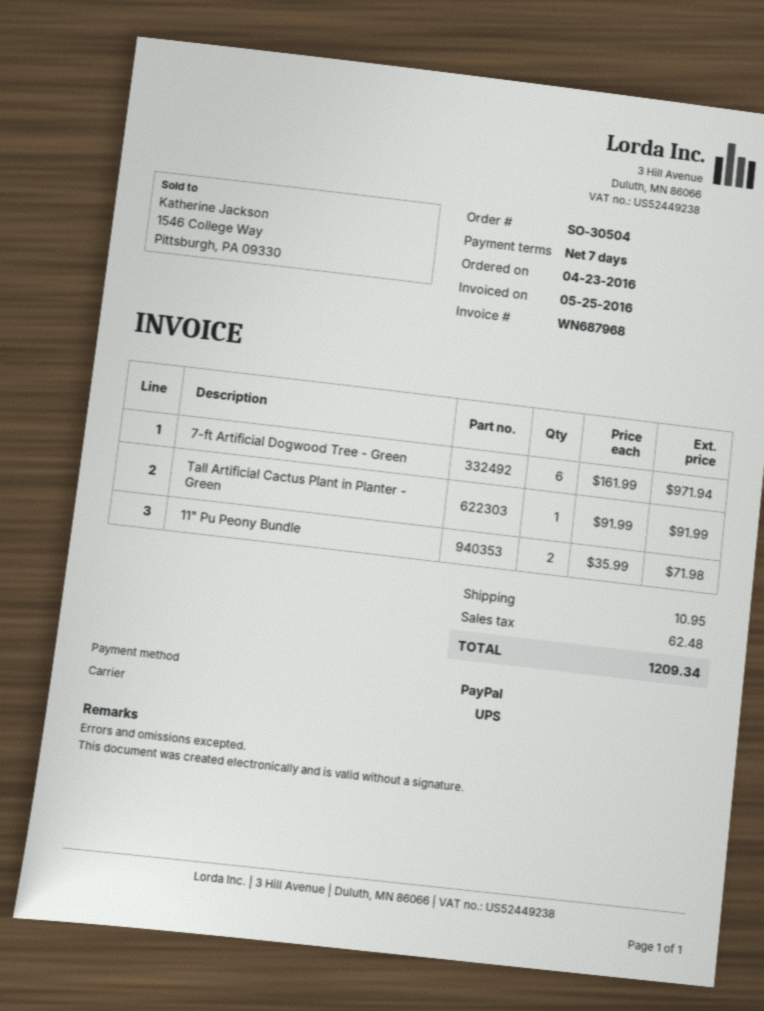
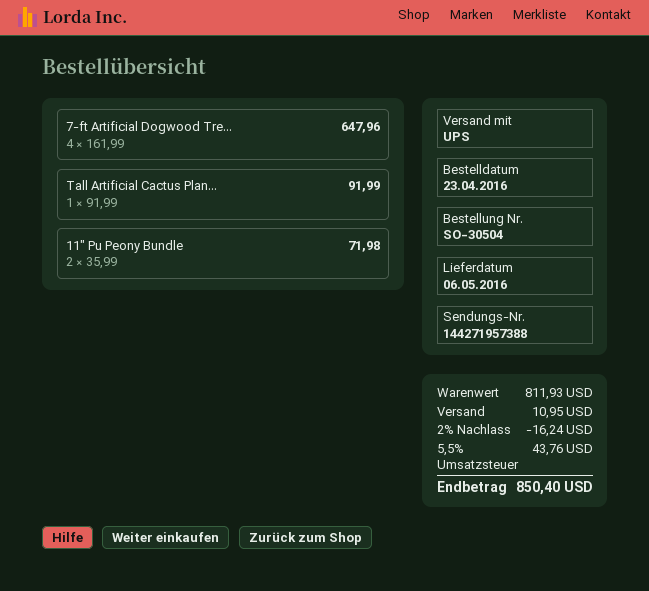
7-ft Artificial Dogwood Tree - Green: 6 x 161.99 = 971.94 -> 4 x 161.99 = 647.96
discount: none -> 2% = 16.24
tax: 62.48 -> 43.76
total: 1209.34 -> 850.40

